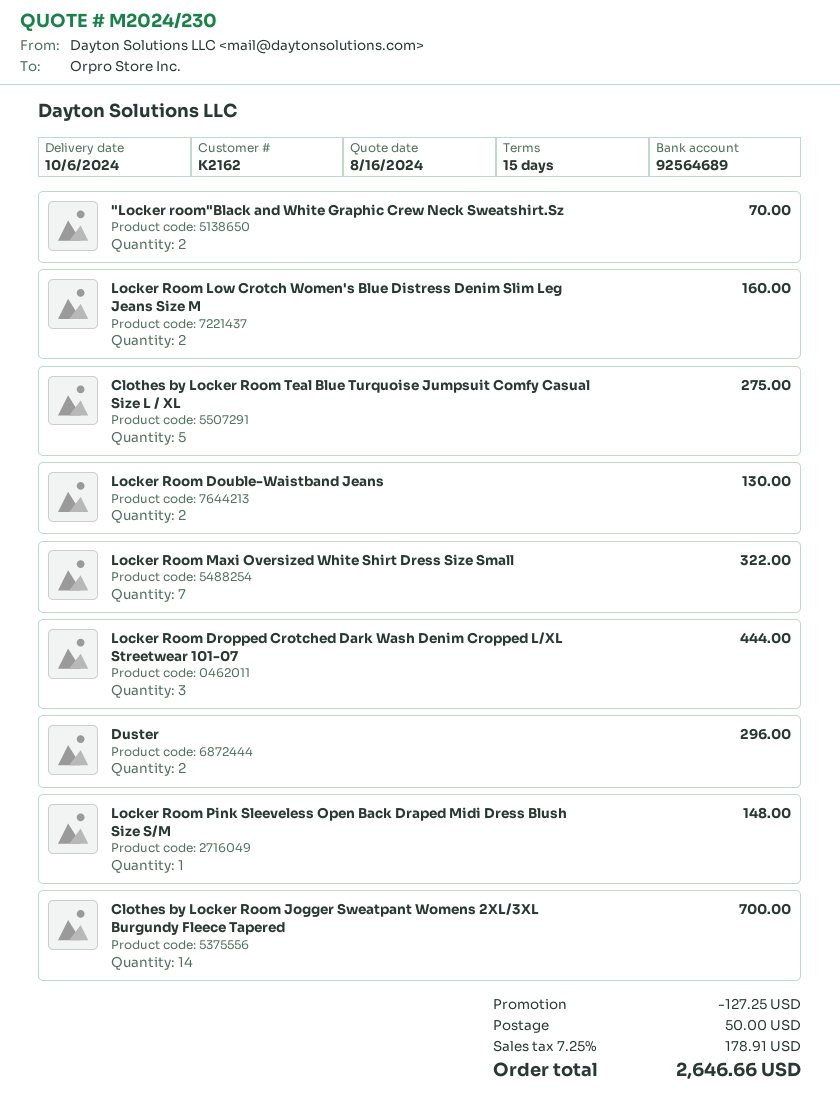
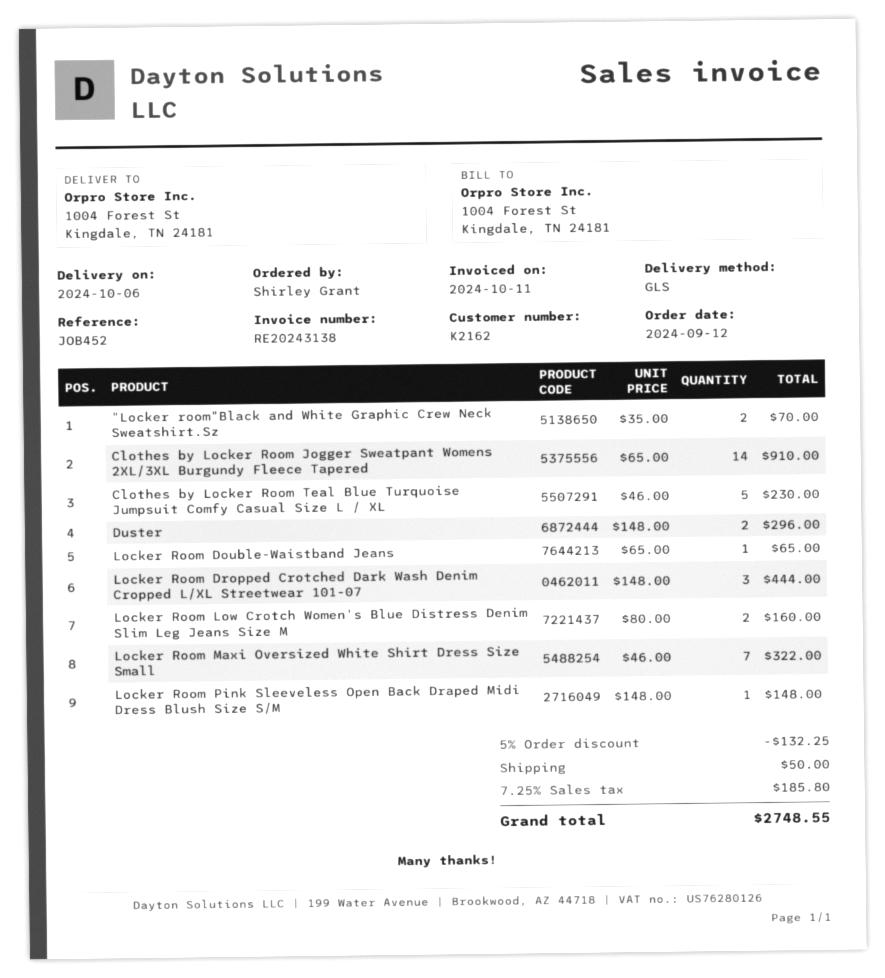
Clothes by Locker Room Teal Blue Turquoise Jumpsuit Comfy Casual Size L / XL: 5 for 275.00 -> 5 for 230.00
Locker Room Double-Waistband Jeans: 2 for 130.00 -> 1 for 65.00
Clothes by Locker Room Jogger Sweatpant Womens 2XL/3XL Burgundy Fleece Tapered: 14 for 700.00 -> 14 for 910.00
discount: 127.25 -> 132.25
tax: 7.25% = 178.91 -> 7.25% = 185.80
total: 2646.66 -> 2748.55

